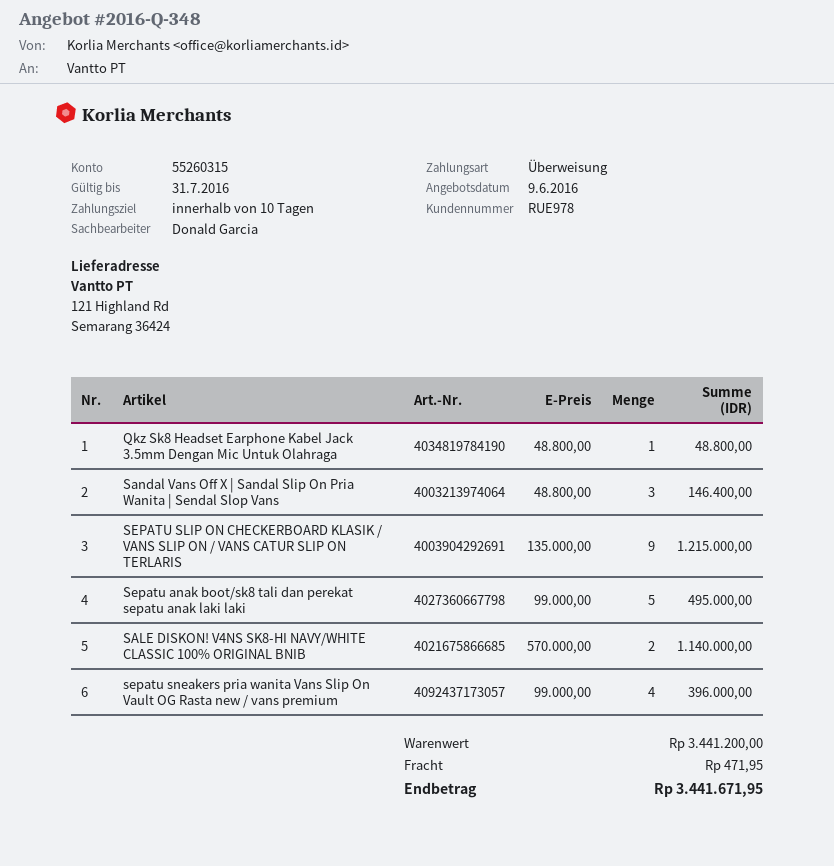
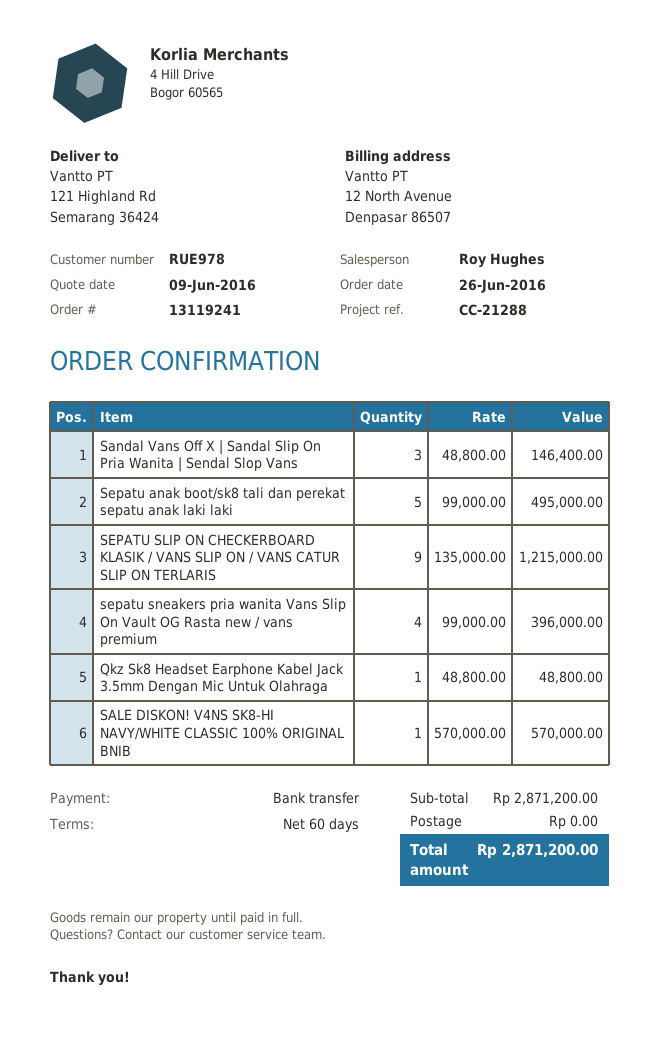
payment terms: 10 days -> 60 days
sales rep: Donald Garcia -> Roy Hughes
SALE DISKON! V4NS SK8-HI NAVY/WHITE CLASSIC 100% ORIGINAL BNIB: 2 x 570000.00 = 1140000.00 -> 1 x 570000.00 = 570000.00
subtotal: 3441200.00 -> 2871200.00
shipping: 471.95 -> 0.00
total: 3441671.95 -> 2871200.00

